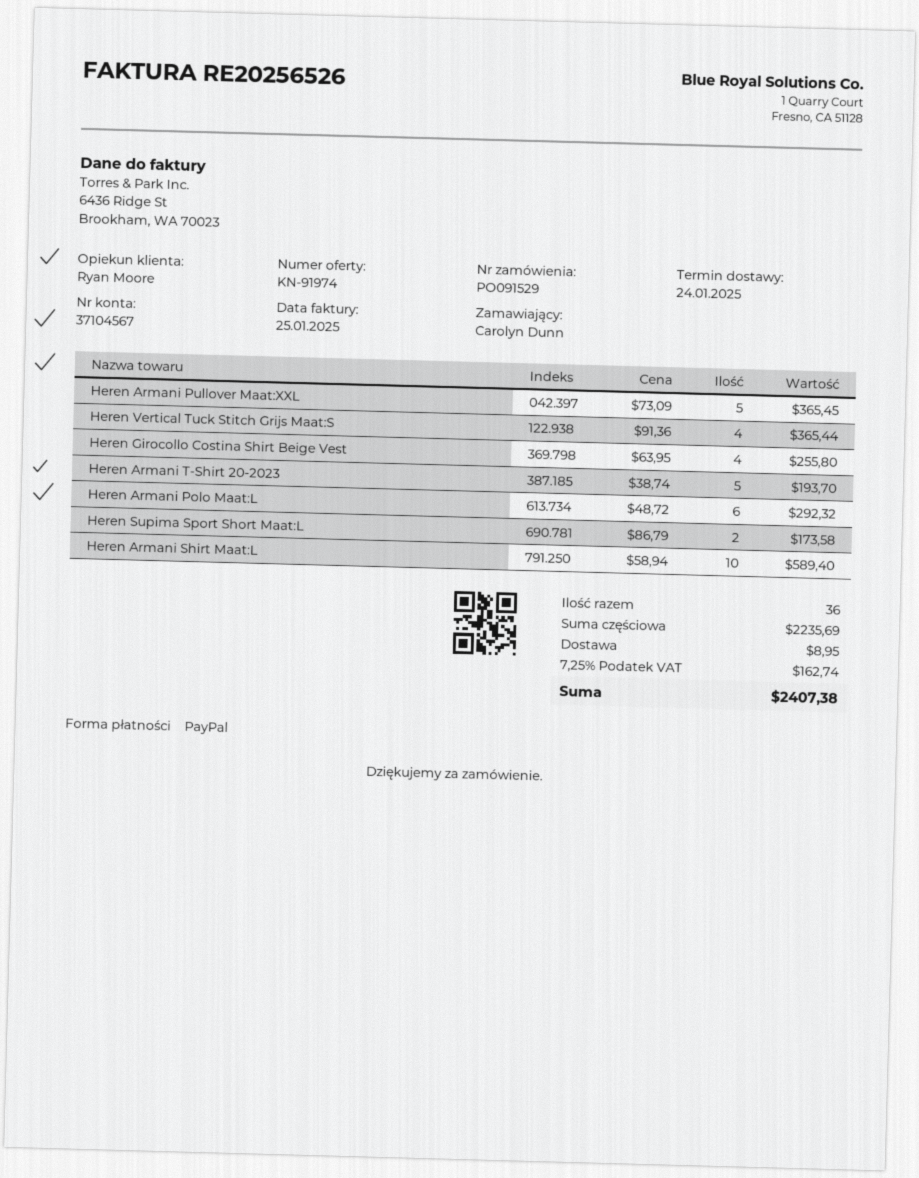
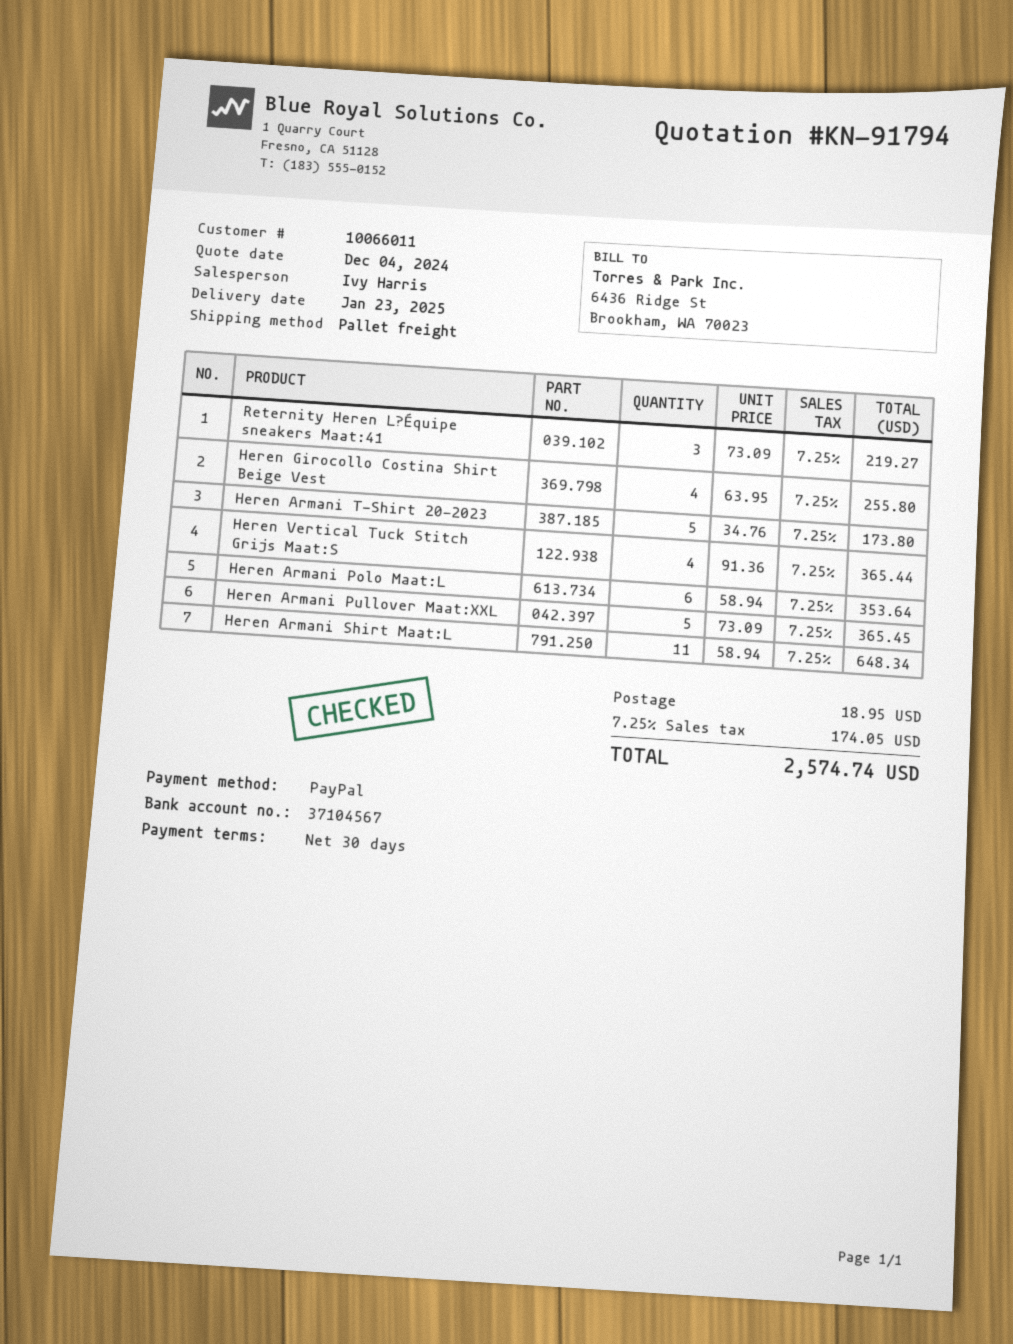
quote number: KN-91974 -> KN-91794
delivery date: 2025-01-24 -> 2025-01-23
sales rep: Ryan Moore -> Ivy Harris
Heren Armani T-Shirt 20-2023: 5 x 38.74 = 193.70 -> 5 x 34.76 = 173.80
Heren Armani Polo Maat:L: 6 x 48.72 = 292.32 -> 6 x 58.94 = 353.64
Heren Supima Sport Short Maat:L: 2 x 86.79 = 173.58 -> none
Heren Armani Shirt Maat:L: 10 x 58.94 = 589.40 -> 11 x 58.94 = 648.34
Reternity Heren L?Équipe sneakers Maat:41: none -> 3 x 73.09 = 219.27
shipping: 8.95 -> 18.95
tax: 7.25% = 162.74 -> 7.25% = 174.05
total: 2407.38 -> 2574.74

